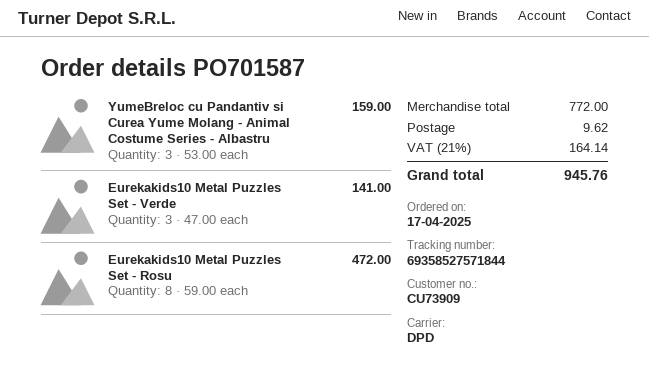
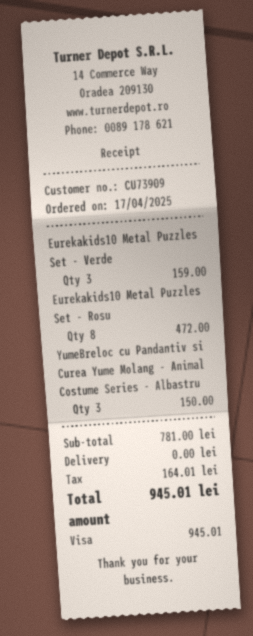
YumeBreloc cu Pandantiv si Curea Yume Molang - Animal Costume Series - Albastru: 3 for 159.00 -> 3 for 150.00
Eurekakids10 Metal Puzzles Set - Verde: 3 for 141.00 -> 3 for 159.00
subtotal: 772.00 -> 781.00
shipping: 9.62 -> 0.00
tax: 164.14 -> 164.01
total: 945.76 -> 945.01

